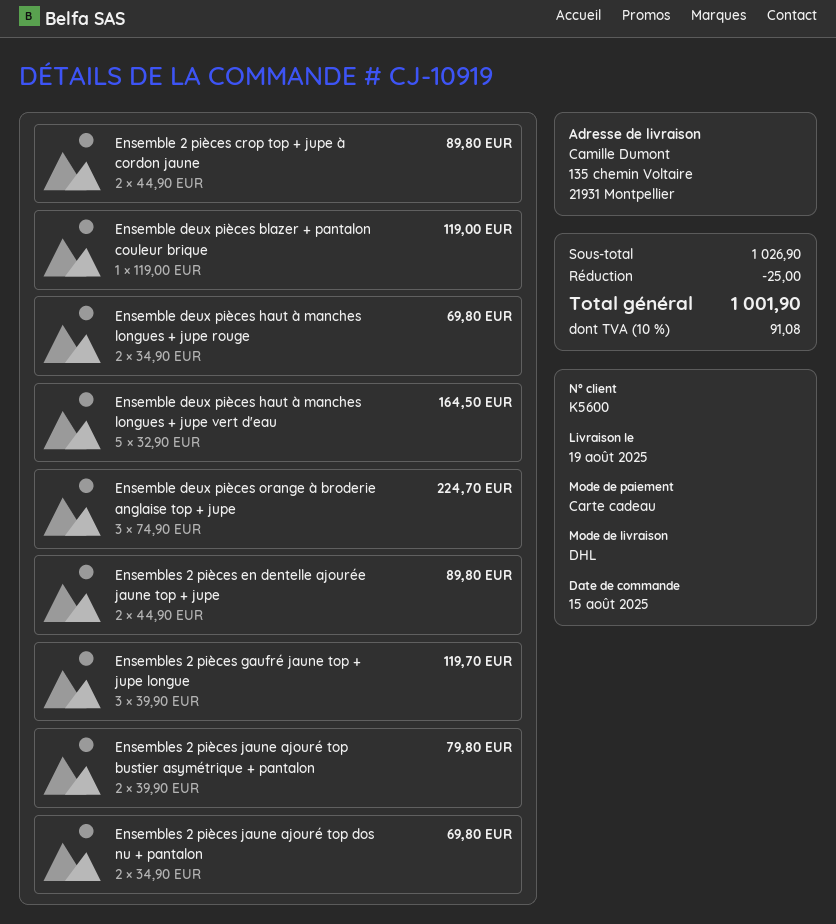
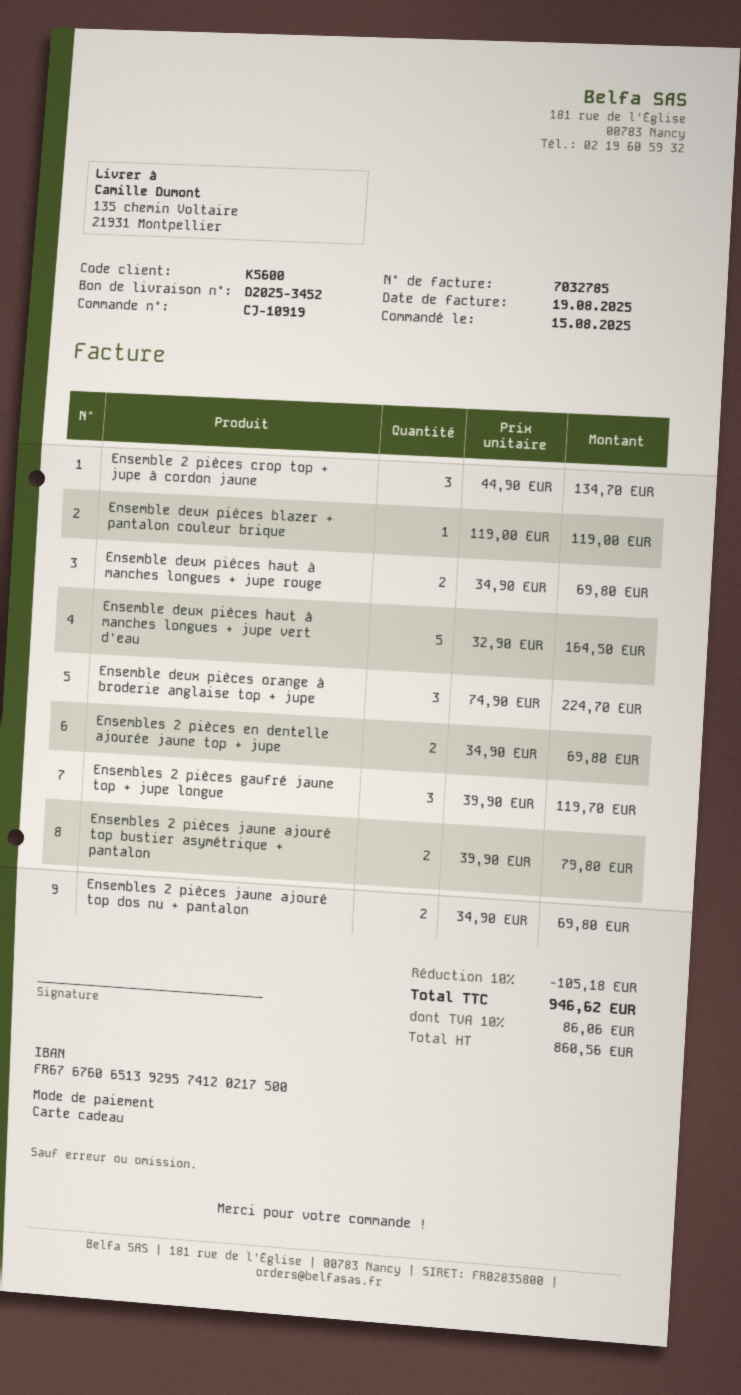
Ensemble 2 pièces crop top + jupe à cordon jaune: 2 x 44.90 = 89.80 -> 3 x 44.90 = 134.70
Ensembles 2 pièces en dentelle ajourée jaune top + jupe: 2 x 44.90 = 89.80 -> 2 x 34.90 = 69.80
discount: 25.00 -> 105.18
tax: 10% = 91.08 -> 10% = 86.06
total: 1001.90 -> 946.62

